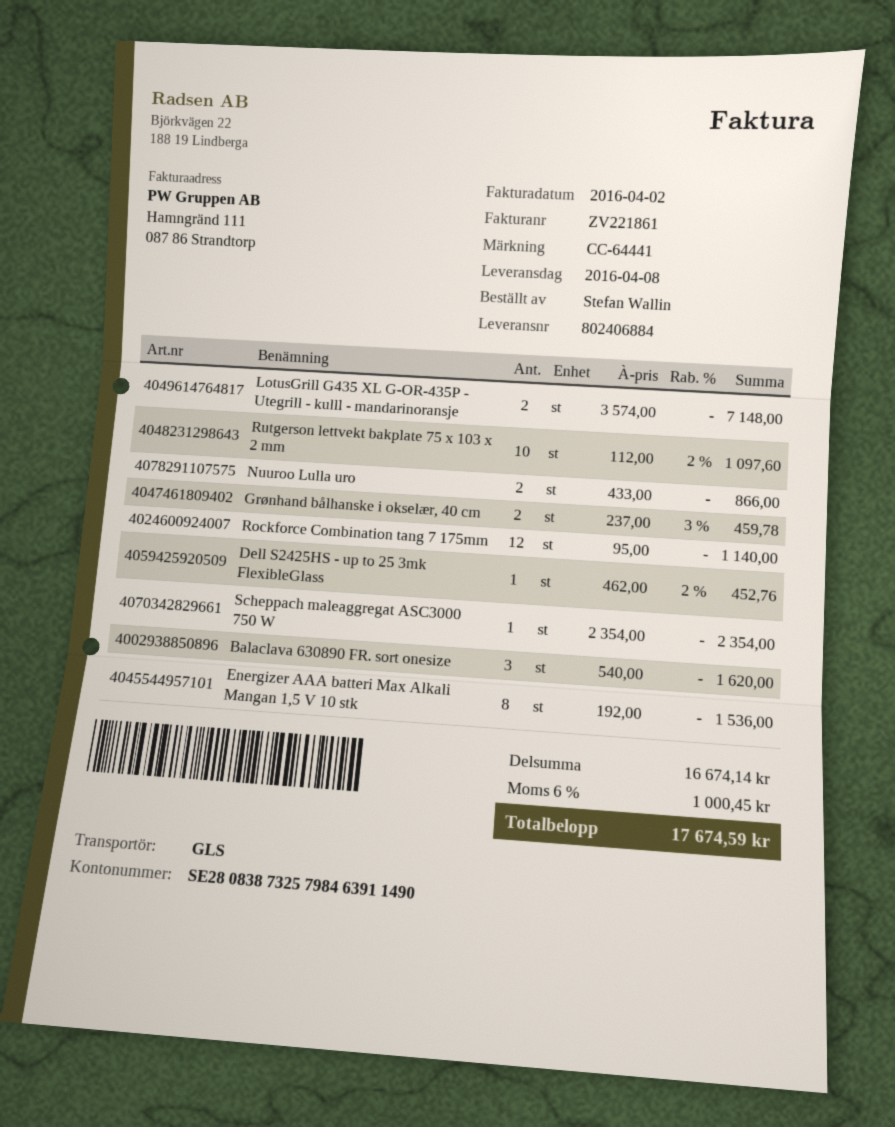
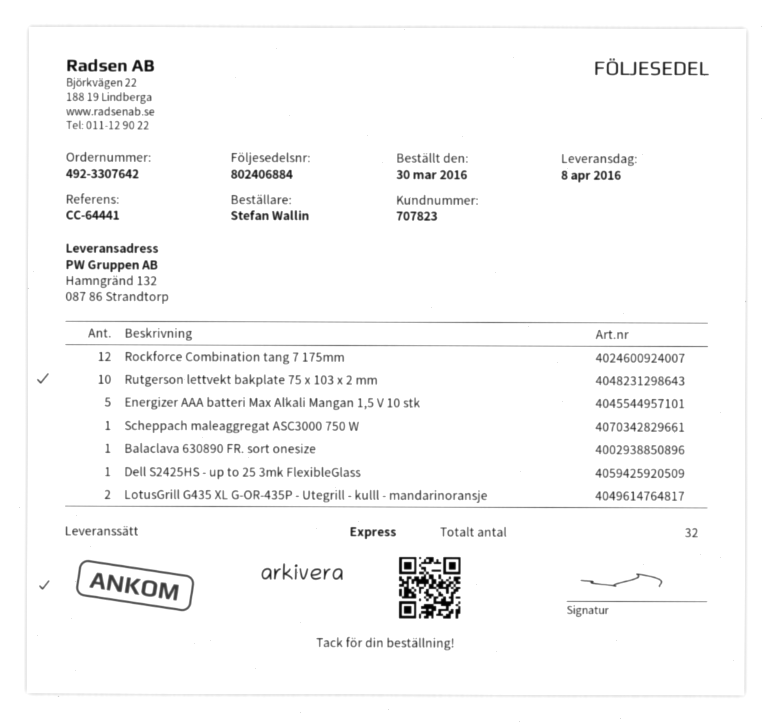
shipping method: GLS -> express
Nuuroo Lulla uro: 2 -> none
Grønhand bålhanske i okselær, 40 cm: 2 -> none
Balaclava 630890 FR. sort onesize: 3 -> 1
Energizer AAA batteri Max Alkali Mangan 1,5 V 10 stk: 8 -> 5

